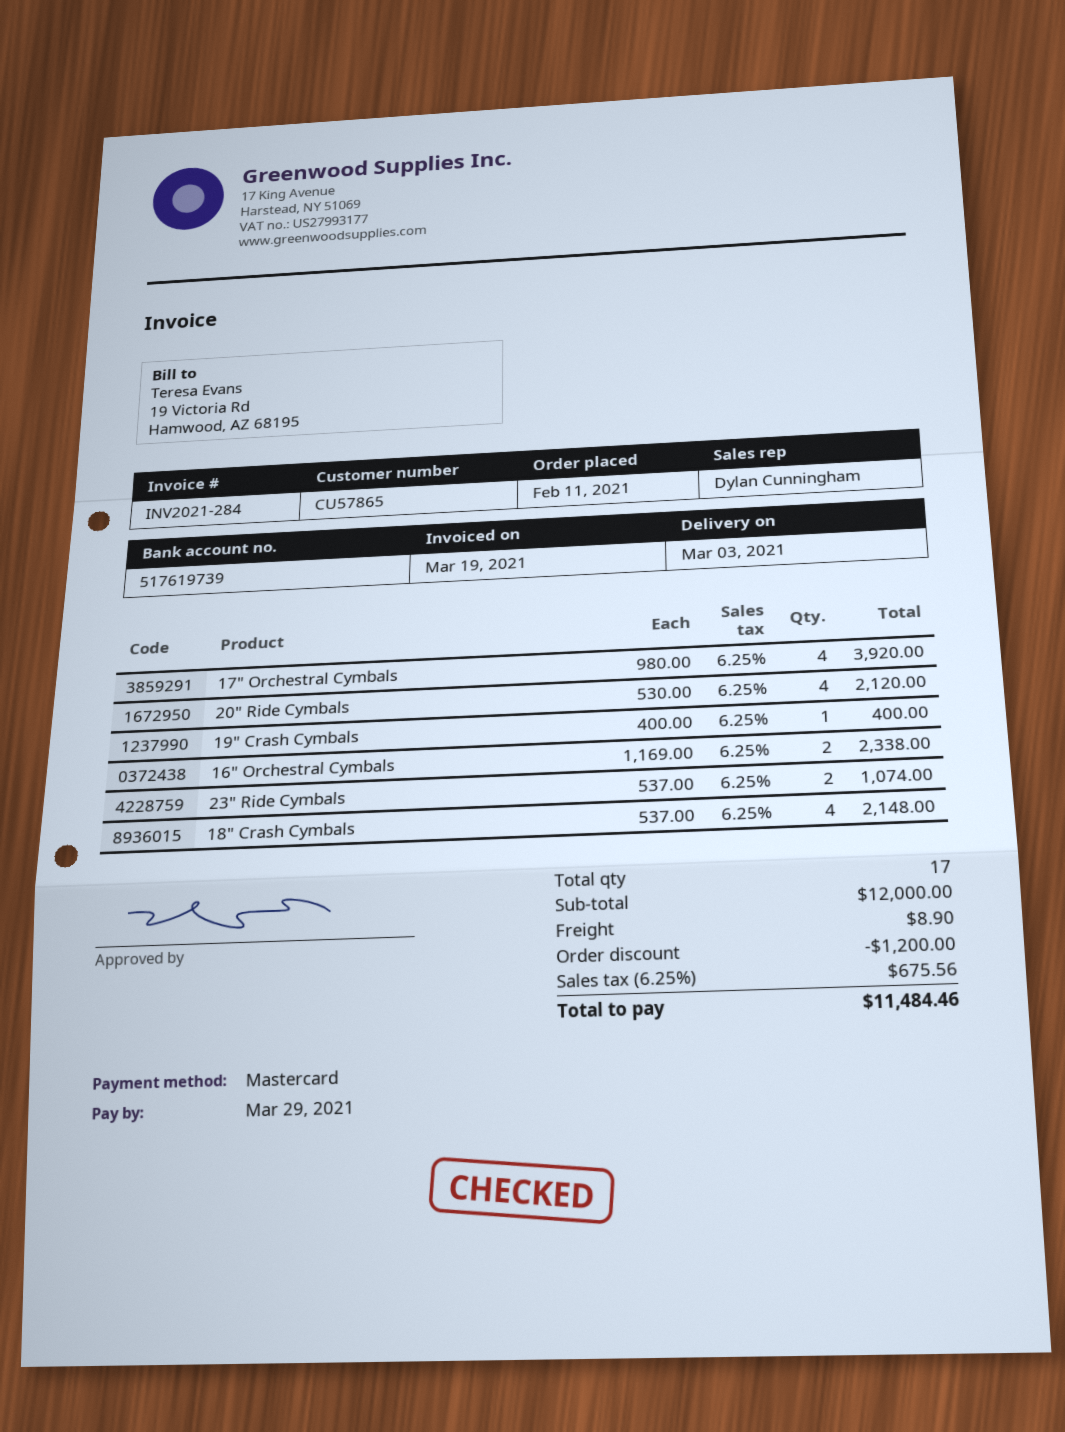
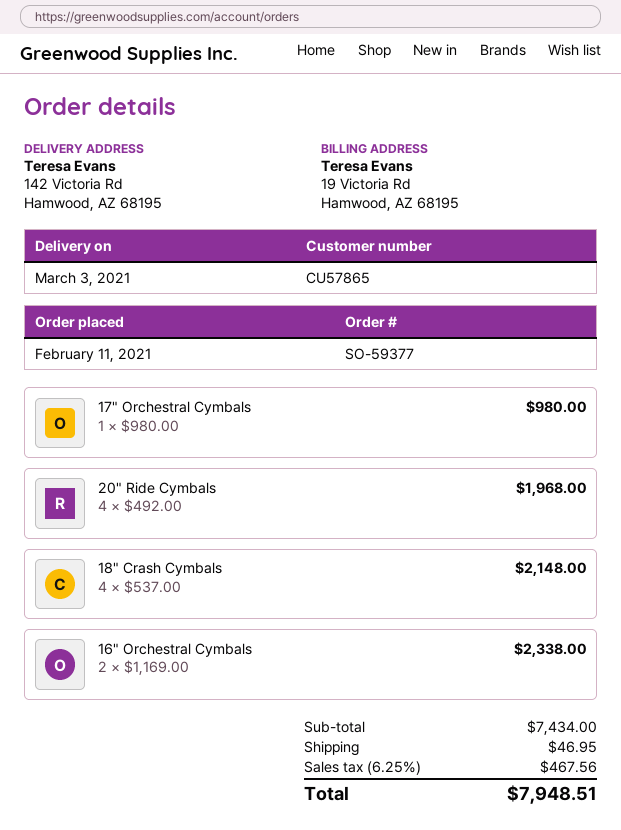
17" Orchestral Cymbals: 4 x 980.00 = 3920.00 -> 1 x 980.00 = 980.00
20" Ride Cymbals: 4 x 530.00 = 2120.00 -> 4 x 492.00 = 1968.00
19" Crash Cymbals: 1 x 400.00 = 400.00 -> none
23" Ride Cymbals: 2 x 537.00 = 1074.00 -> none
subtotal: 12000.00 -> 7434.00
discount: 1200.00 -> none
shipping: 8.90 -> 46.95
tax: 6.25% = 675.56 -> 6.25% = 467.56
total: 11484.46 -> 7948.51

